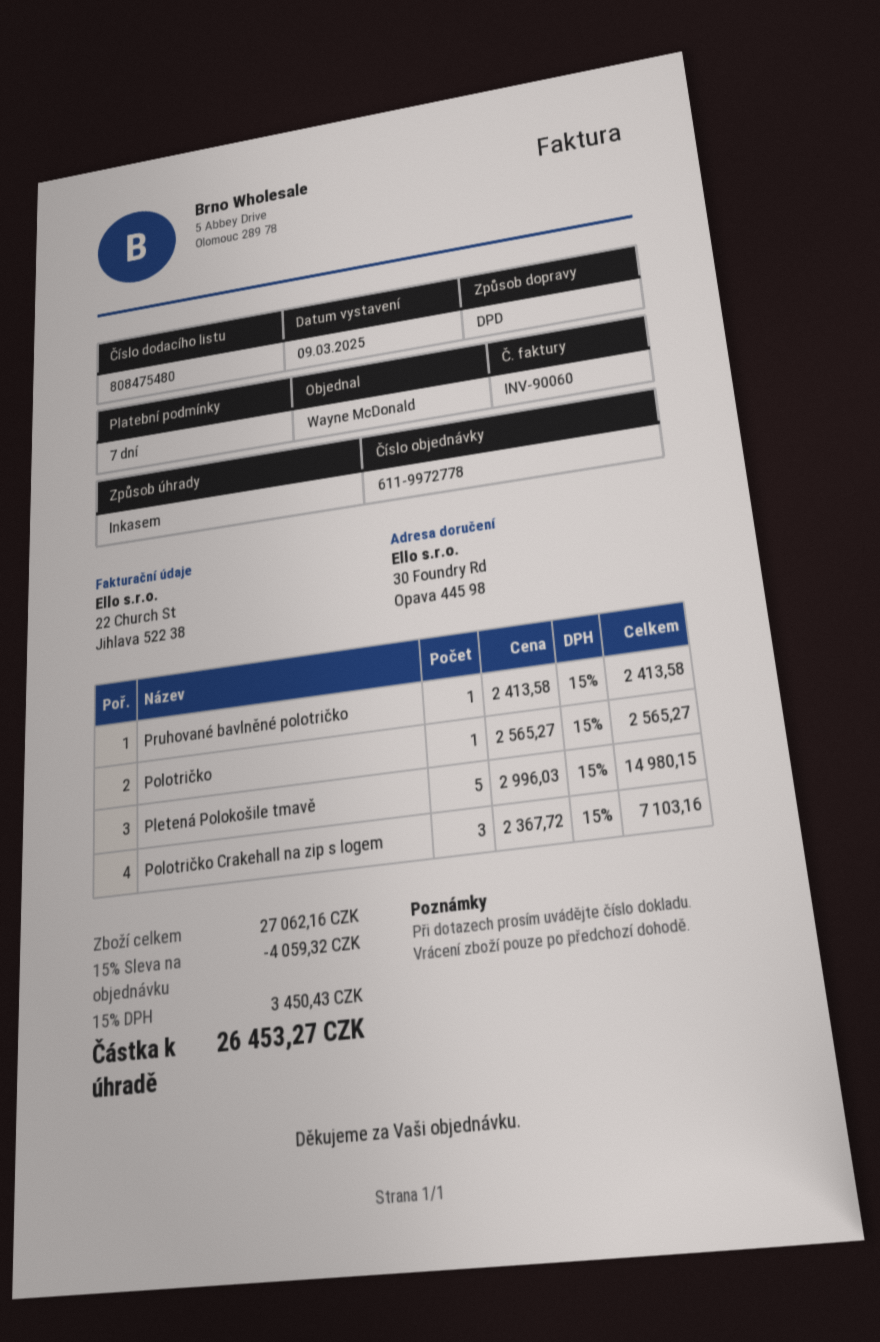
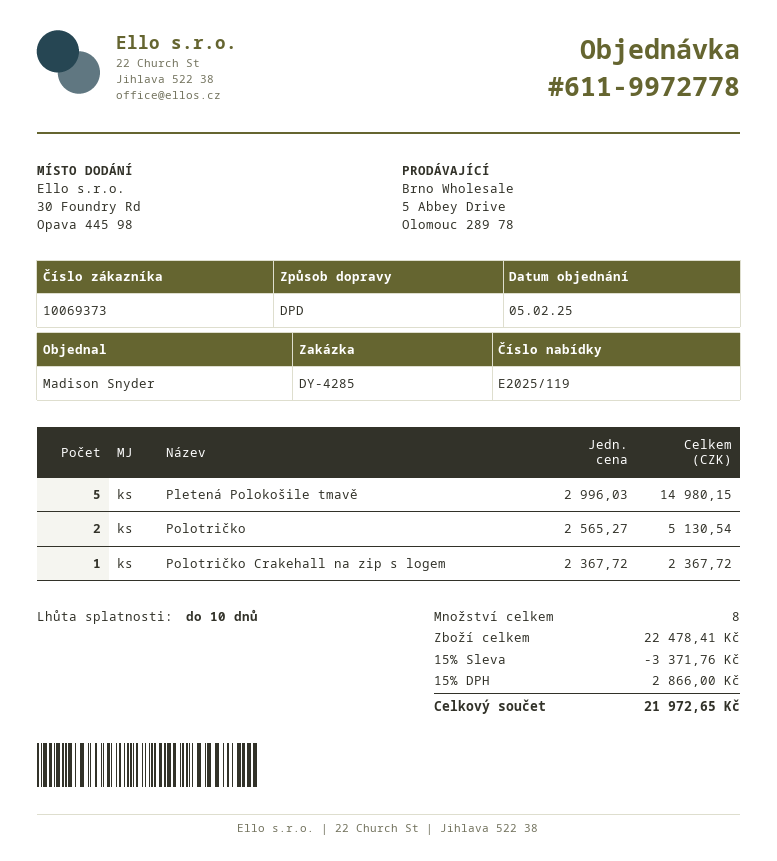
payment terms: 7 days -> 10 days
ordered by: Wayne McDonald -> Madison Snyder
Pruhované bavlněné polotričko: 1 x 2413.58 = 2413.58 -> none
Polotričko: 1 x 2565.27 = 2565.27 -> 2 x 2565.27 = 5130.54
Polotričko Crakehall na zip s logem: 3 x 2367.72 = 7103.16 -> 1 x 2367.72 = 2367.72
subtotal: 27062.16 -> 22478.41
discount: 15% = 4059.32 -> 15% = 3371.76
tax: 15% = 3450.43 -> 15% = 2866.00
total: 26453.27 -> 21972.65

